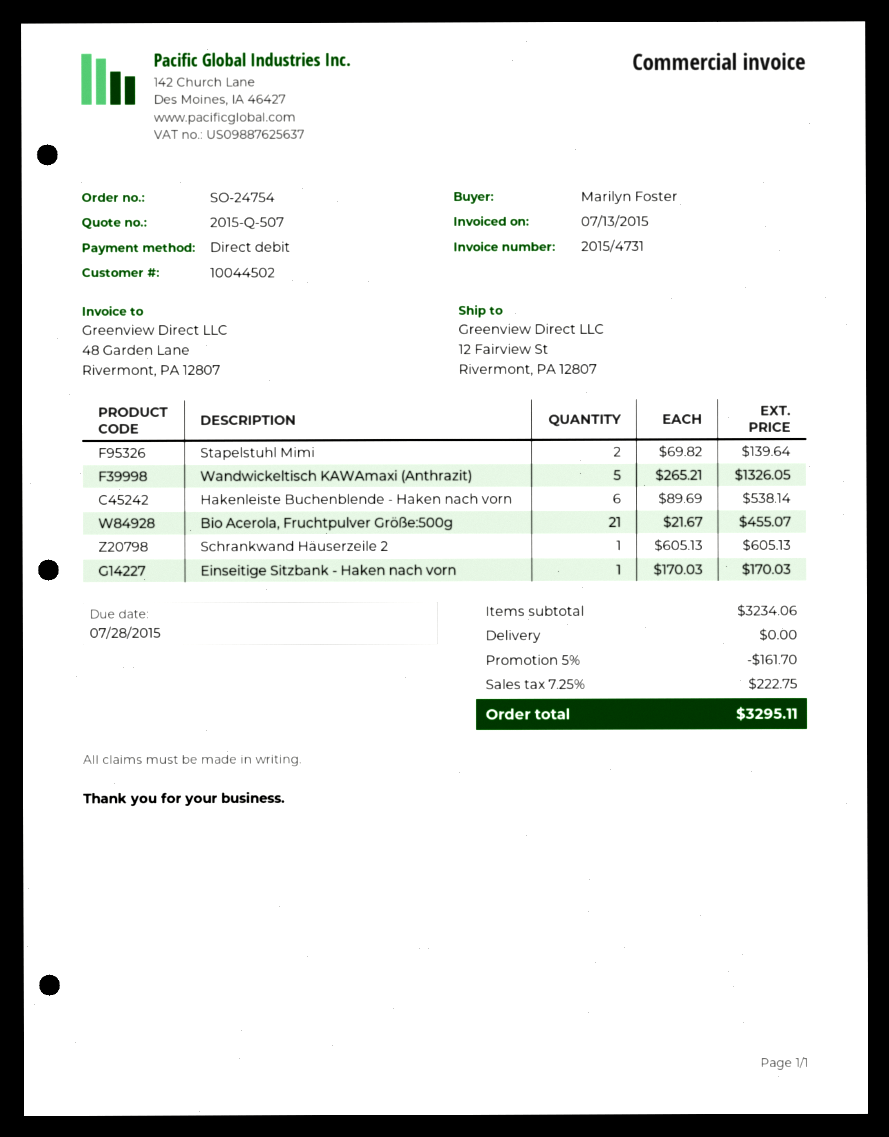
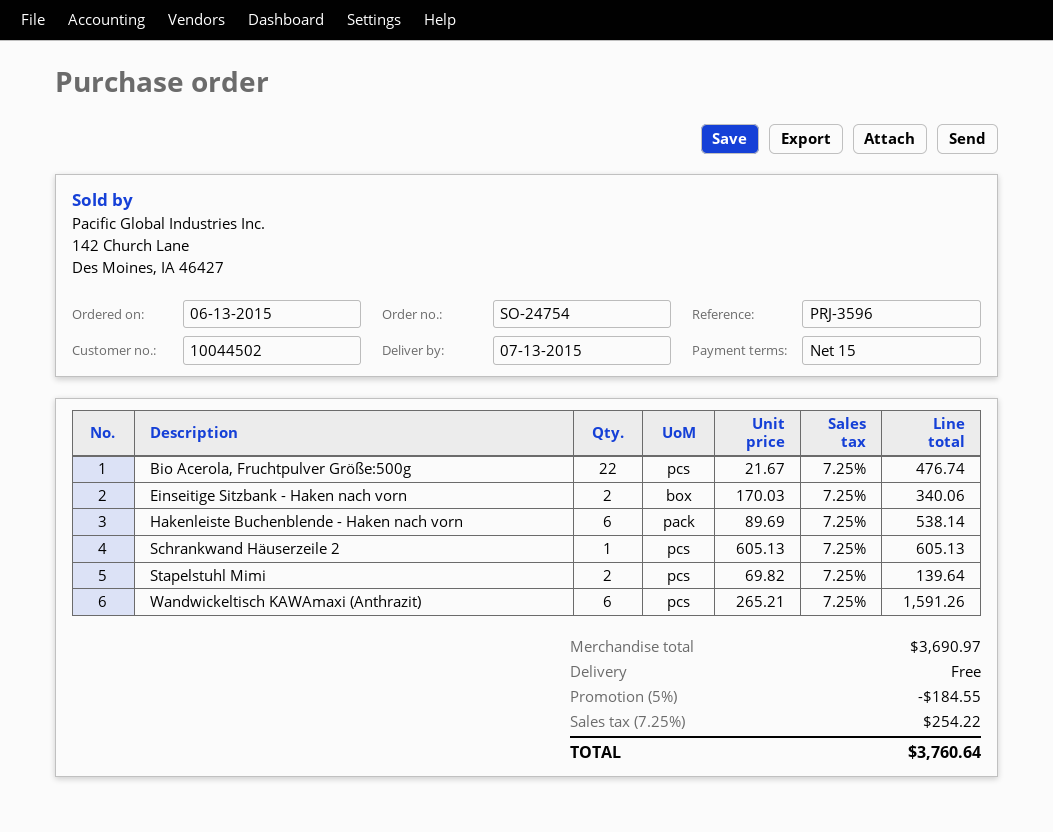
Wandwickeltisch KAWAmaxi (Anthrazit): 5 x 265.21 = 1326.05 -> 6 x 265.21 = 1591.26
Bio Acerola, Fruchtpulver Größe:500g: 21 x 21.67 = 455.07 -> 22 x 21.67 = 476.74
Einseitige Sitzbank - Haken nach vorn: 1 x 170.03 = 170.03 -> 2 x 170.03 = 340.06
subtotal: 3234.06 -> 3690.97
discount: 5% = 161.70 -> 5% = 184.55
tax: 7.25% = 222.75 -> 7.25% = 254.22
total: 3295.11 -> 3760.64

